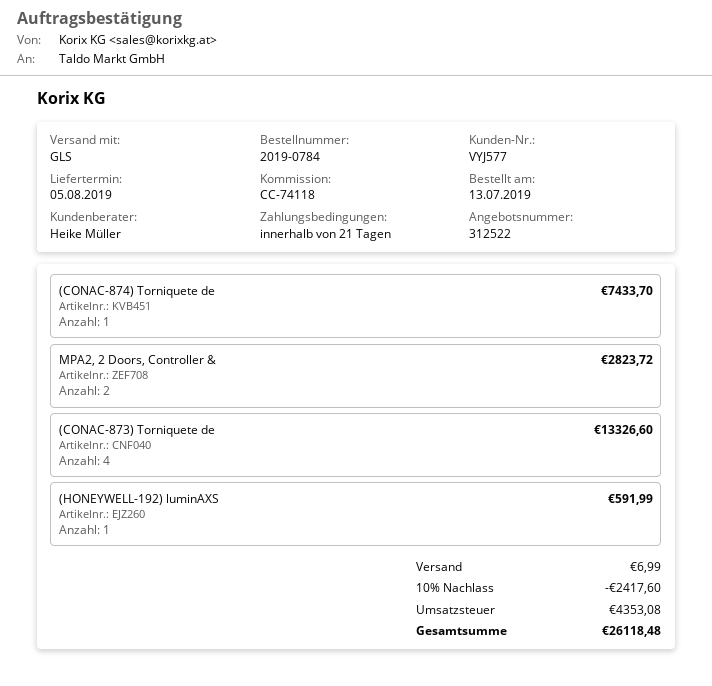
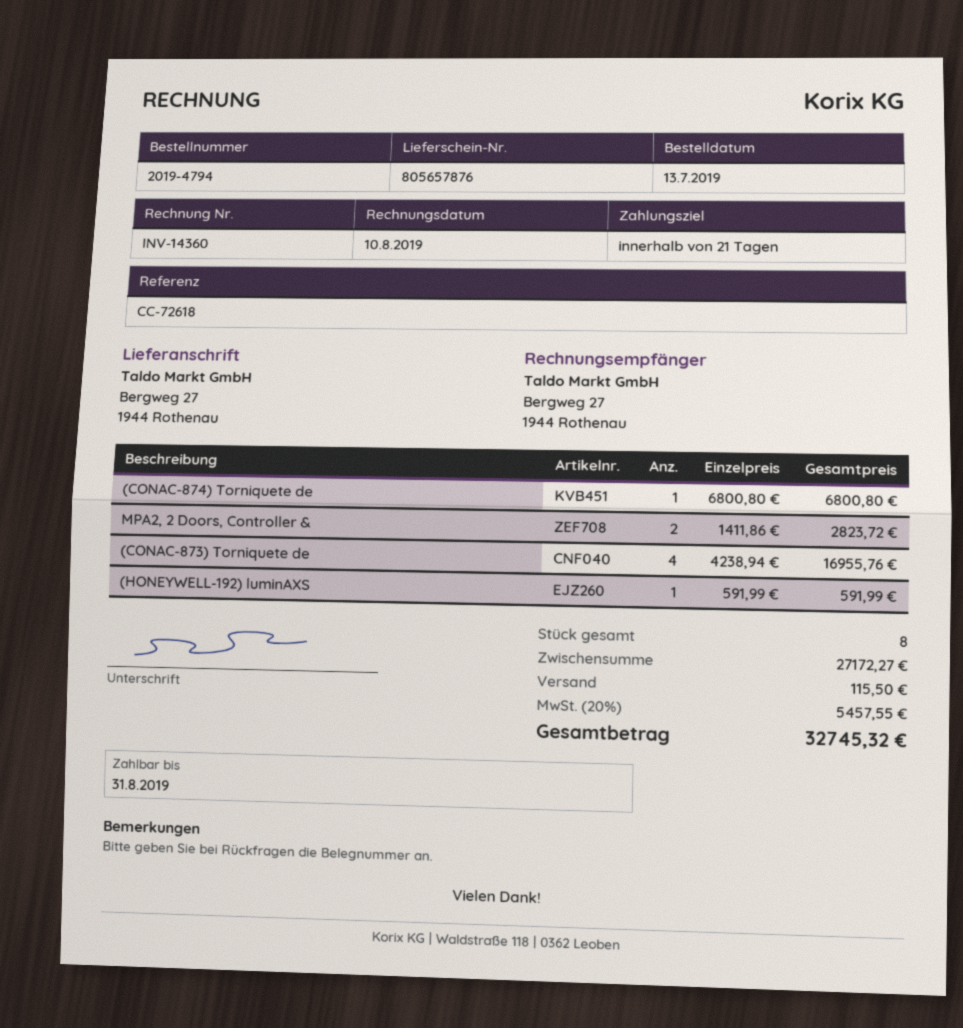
order number: 2019-0784 -> 2019-4794
reference: CC-74118 -> CC-72618
(CONAC-874) Torniquete de: 1 for 7433.70 -> 1 for 6800.80
(CONAC-873) Torniquete de: 4 for 13326.60 -> 4 for 16955.76
discount: 10% = 2417.60 -> none
shipping: 6.99 -> 115.50
tax: 4353.08 -> 5457.55
total: 26118.48 -> 32745.32

